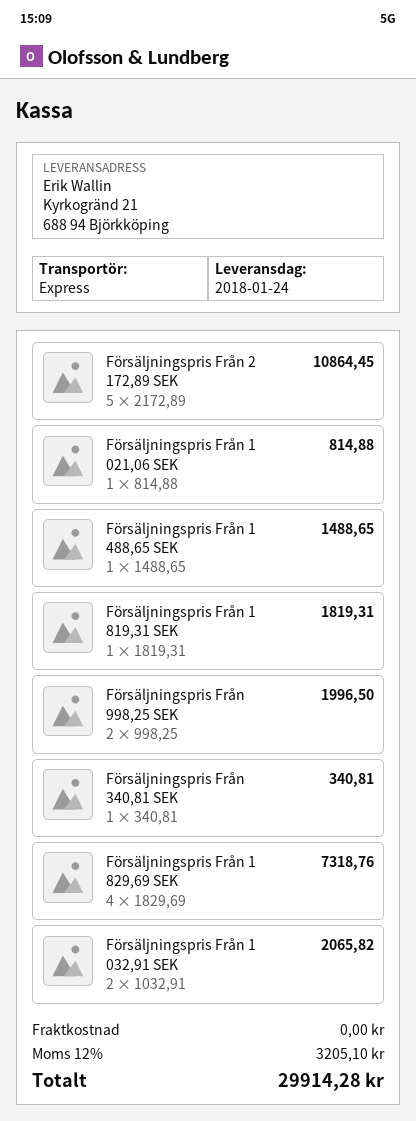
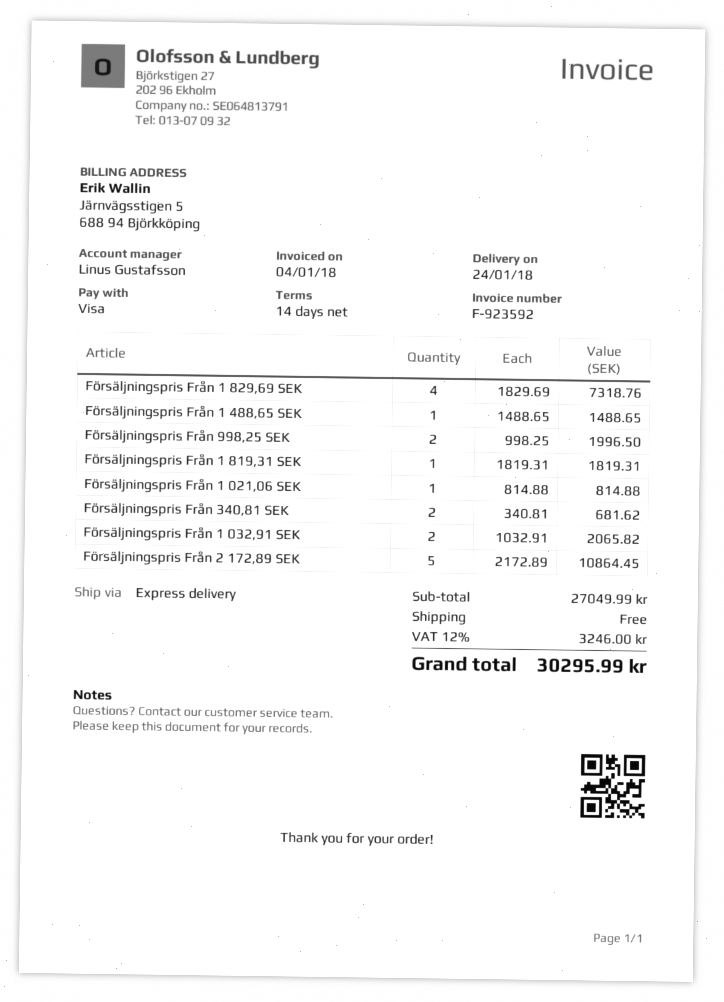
Försäljningspris Från 340,81 SEK: 1 x 340.81 = 340.81 -> 2 x 340.81 = 681.62
tax: 12% = 3205.10 -> 12% = 3246.00
total: 29914.28 -> 30295.99

